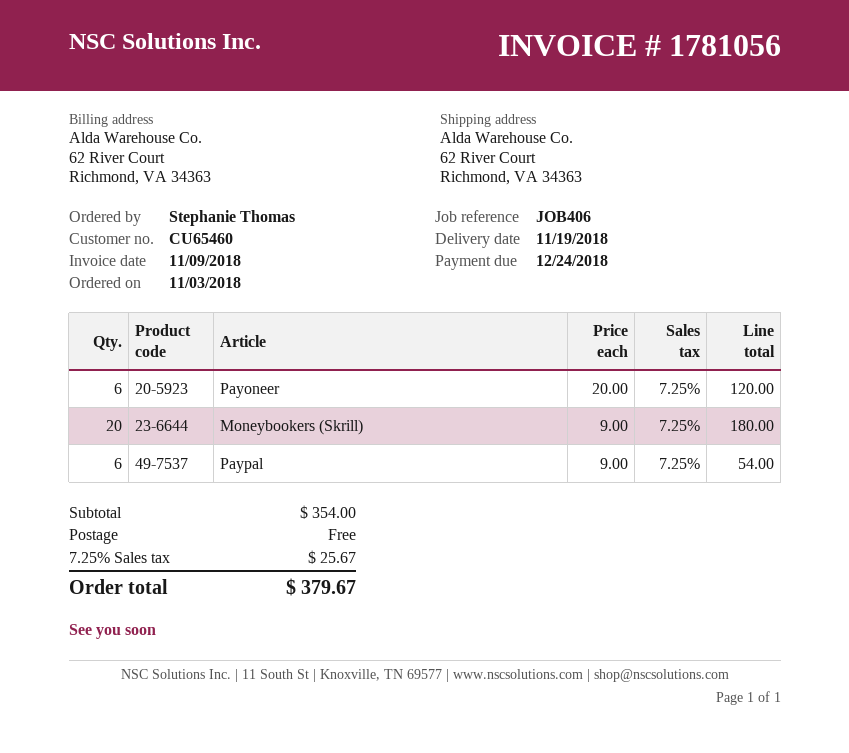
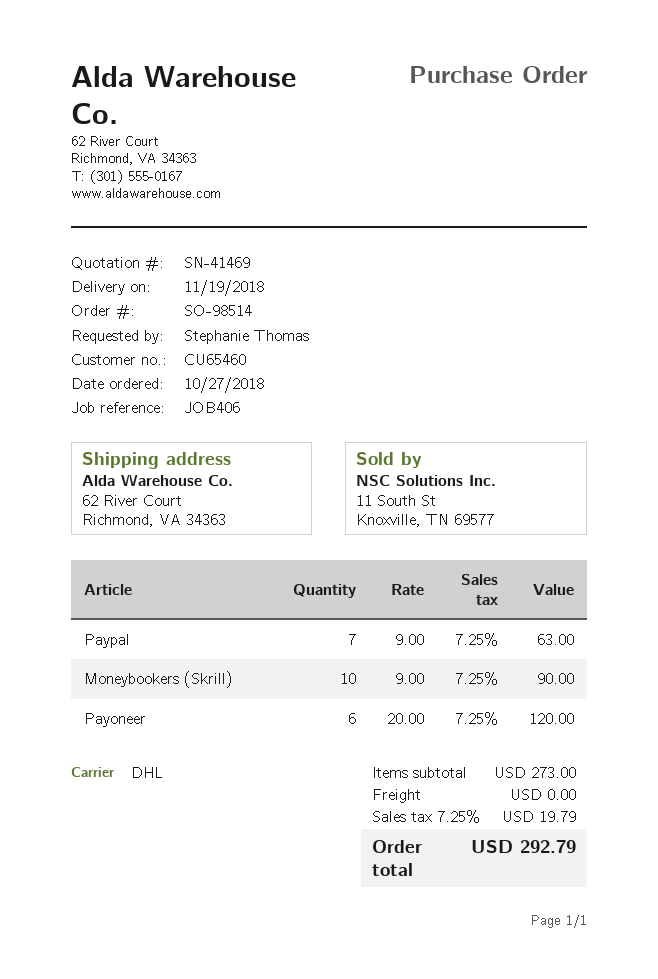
order date: 2018-11-03 -> 2018-10-27
Moneybookers (Skrill): 20 x 9.00 = 180.00 -> 10 x 9.00 = 90.00
Paypal: 6 x 9.00 = 54.00 -> 7 x 9.00 = 63.00
subtotal: 354.00 -> 273.00
tax: 7.25% = 25.67 -> 7.25% = 19.79
total: 379.67 -> 292.79

